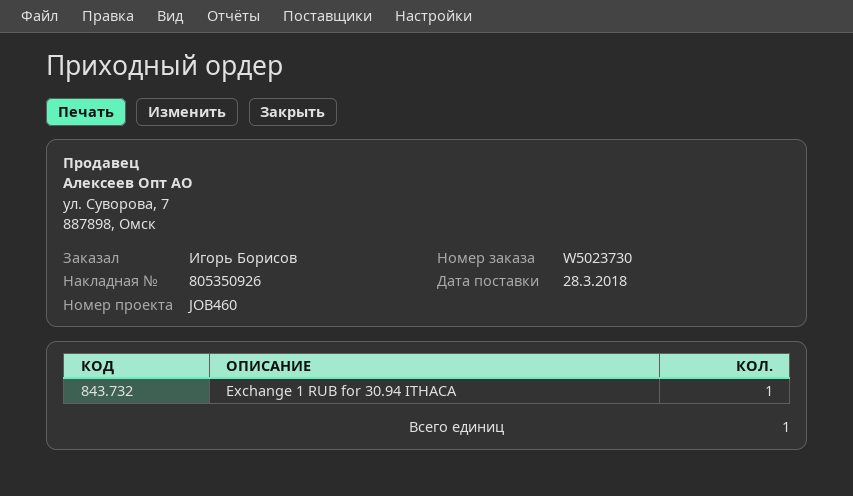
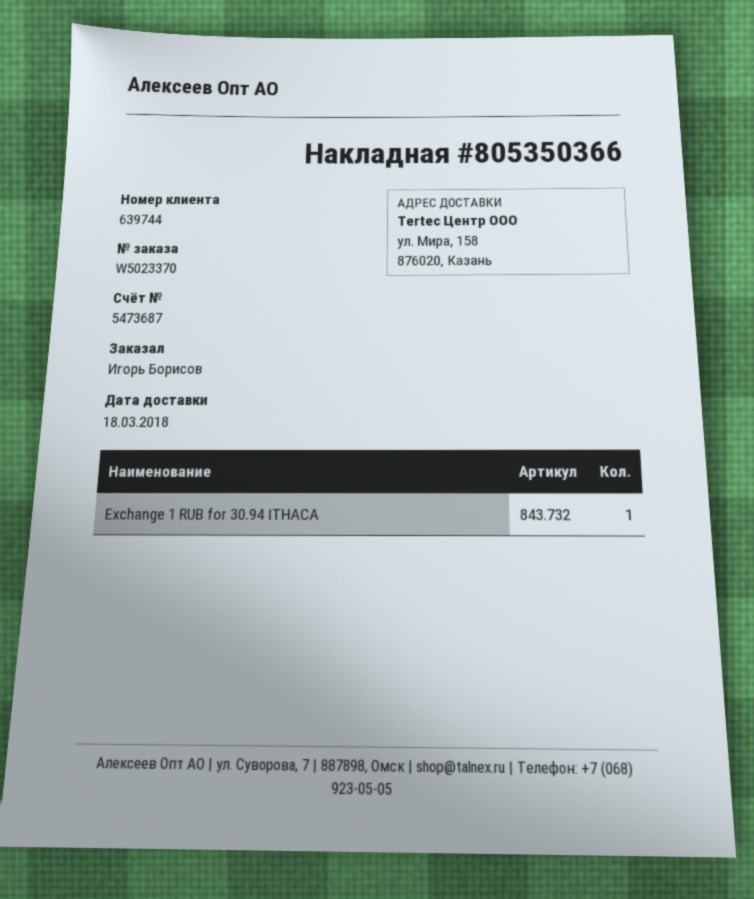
order number: W5023730 -> W5023370
delivery note number: 805350926 -> 805350366
delivery date: 2018-03-28 -> 2018-03-18

